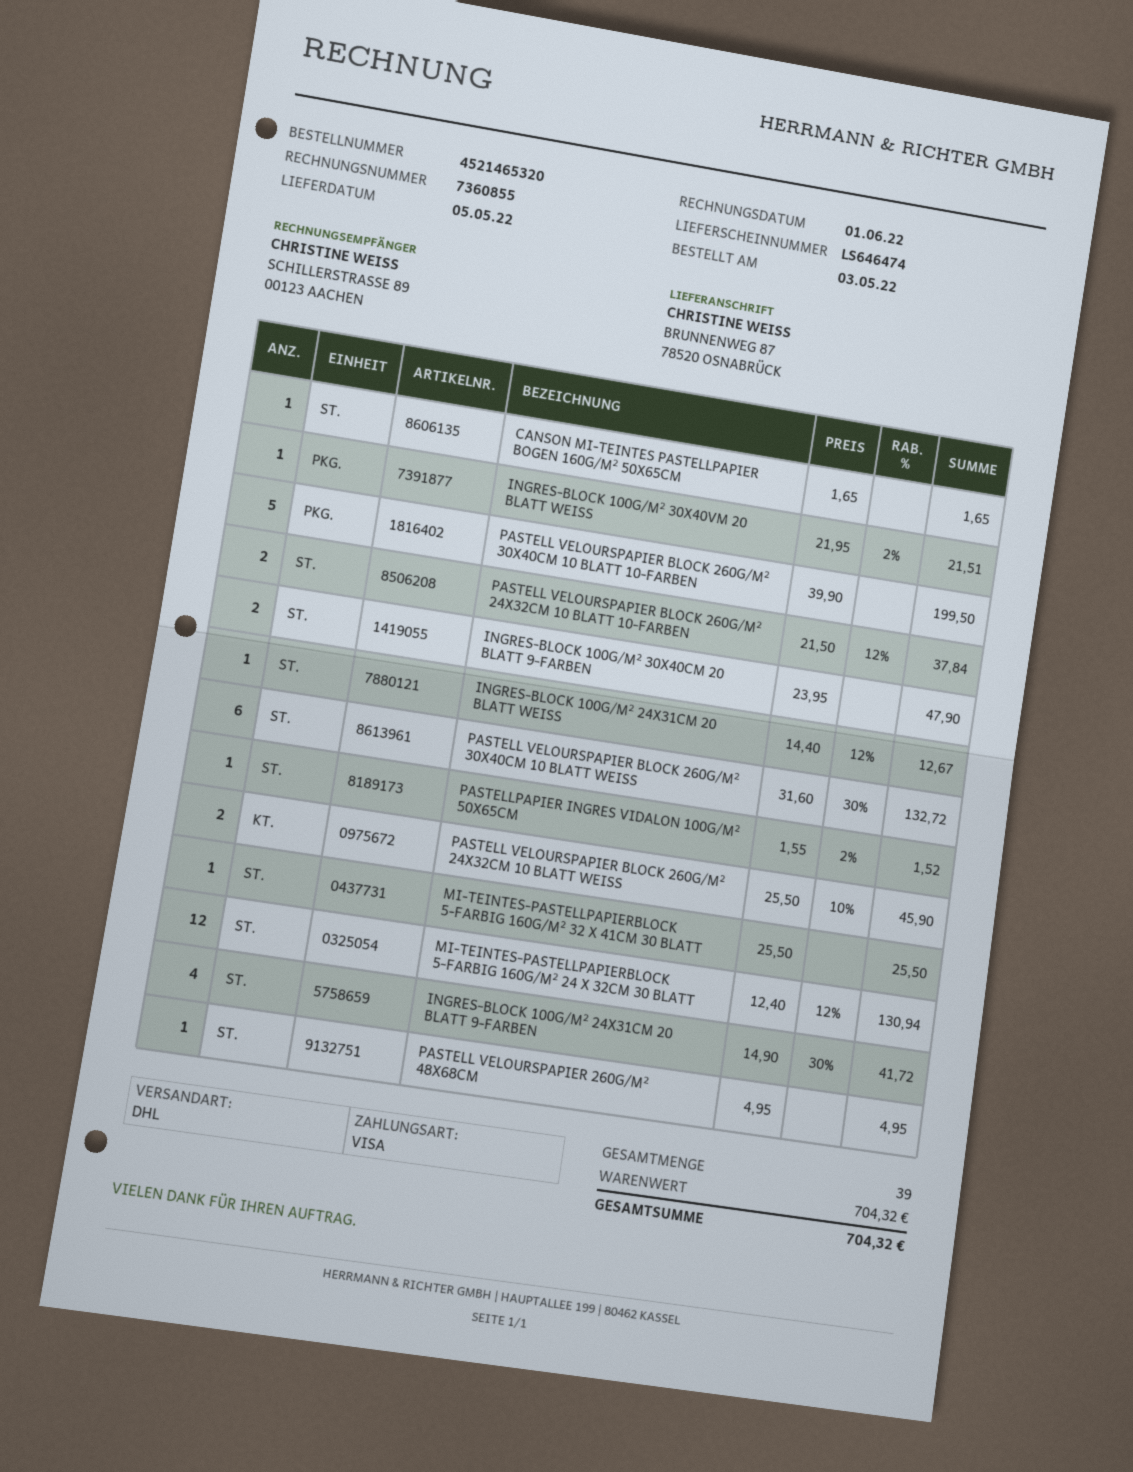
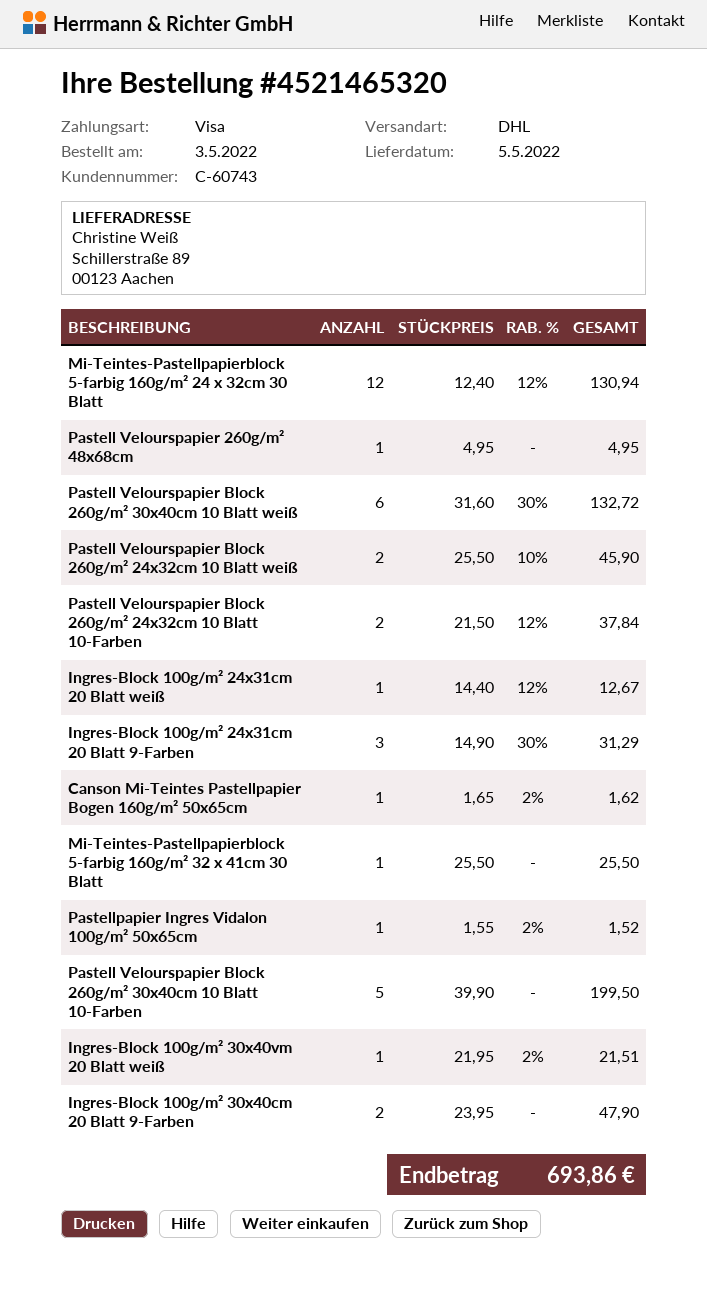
ship to: BRUNNENWEG 87, 78520 OSNABRÜCK -> Schillerstraße 89, 00123 Aachen
CANSON MI-TEINTES PASTELLPAPIER BOGEN 160G/M² 50X65CM: 1 x 1.65 = 1.65 -> 1 x 1.65 - 2% = 1.62
INGRES-BLOCK 100G/M² 24X31CM 20 BLATT 9-FARBEN: 4 x 14.90 - 30% = 41.72 -> 3 x 14.90 - 30% = 31.29
total: 704.32 -> 693.86

